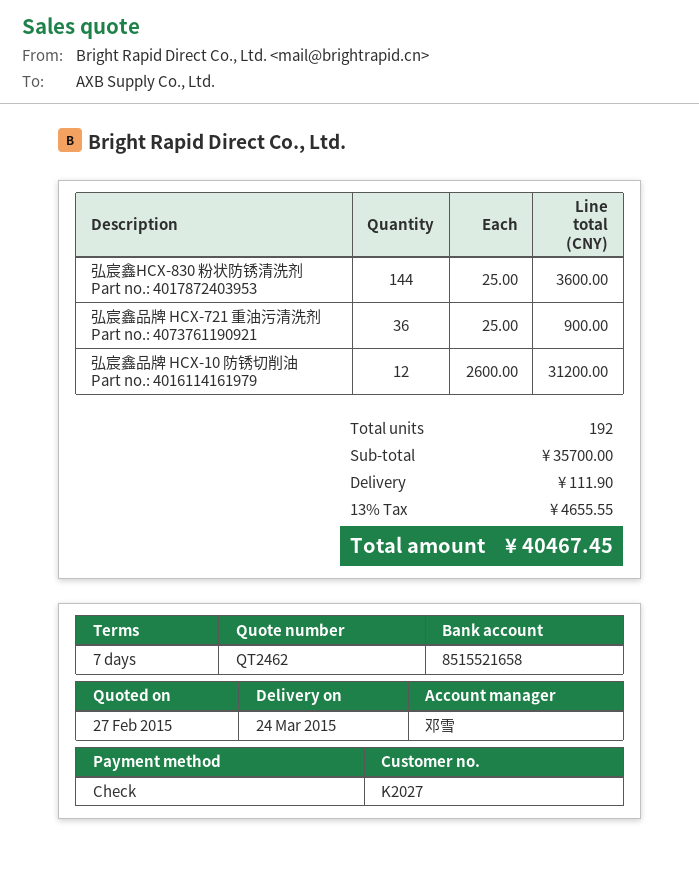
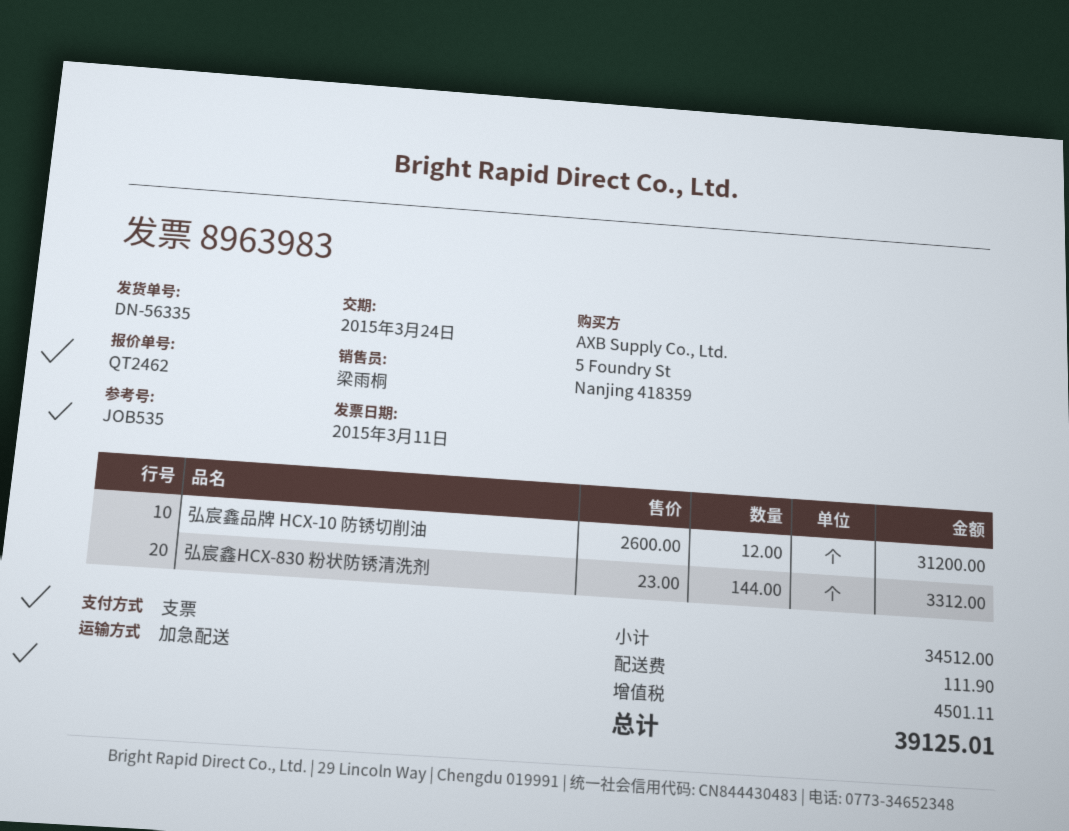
sales rep: 邓雪 -> 梁雨桐
弘宸鑫HCX-830 粉状防锈清洗剂: 144 x 25.00 = 3600.00 -> 144 x 23.00 = 3312.00
弘宸鑫品牌 HCX-721 重油污清洗剂: 36 x 25.00 = 900.00 -> none
subtotal: 35700.00 -> 34512.00
tax: 4655.55 -> 4501.11
total: 40467.45 -> 39125.01

